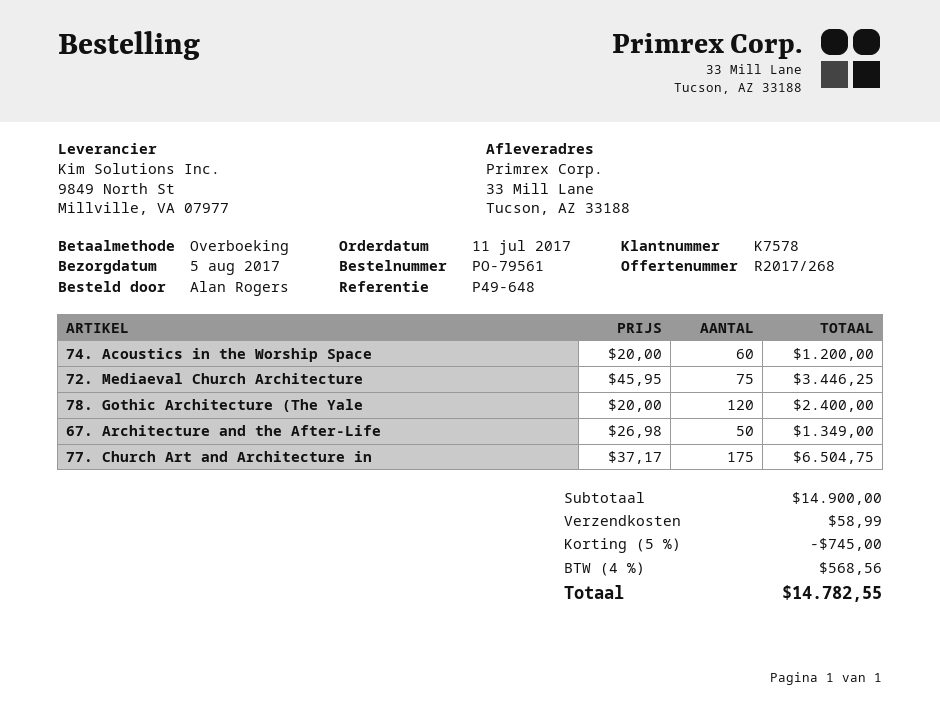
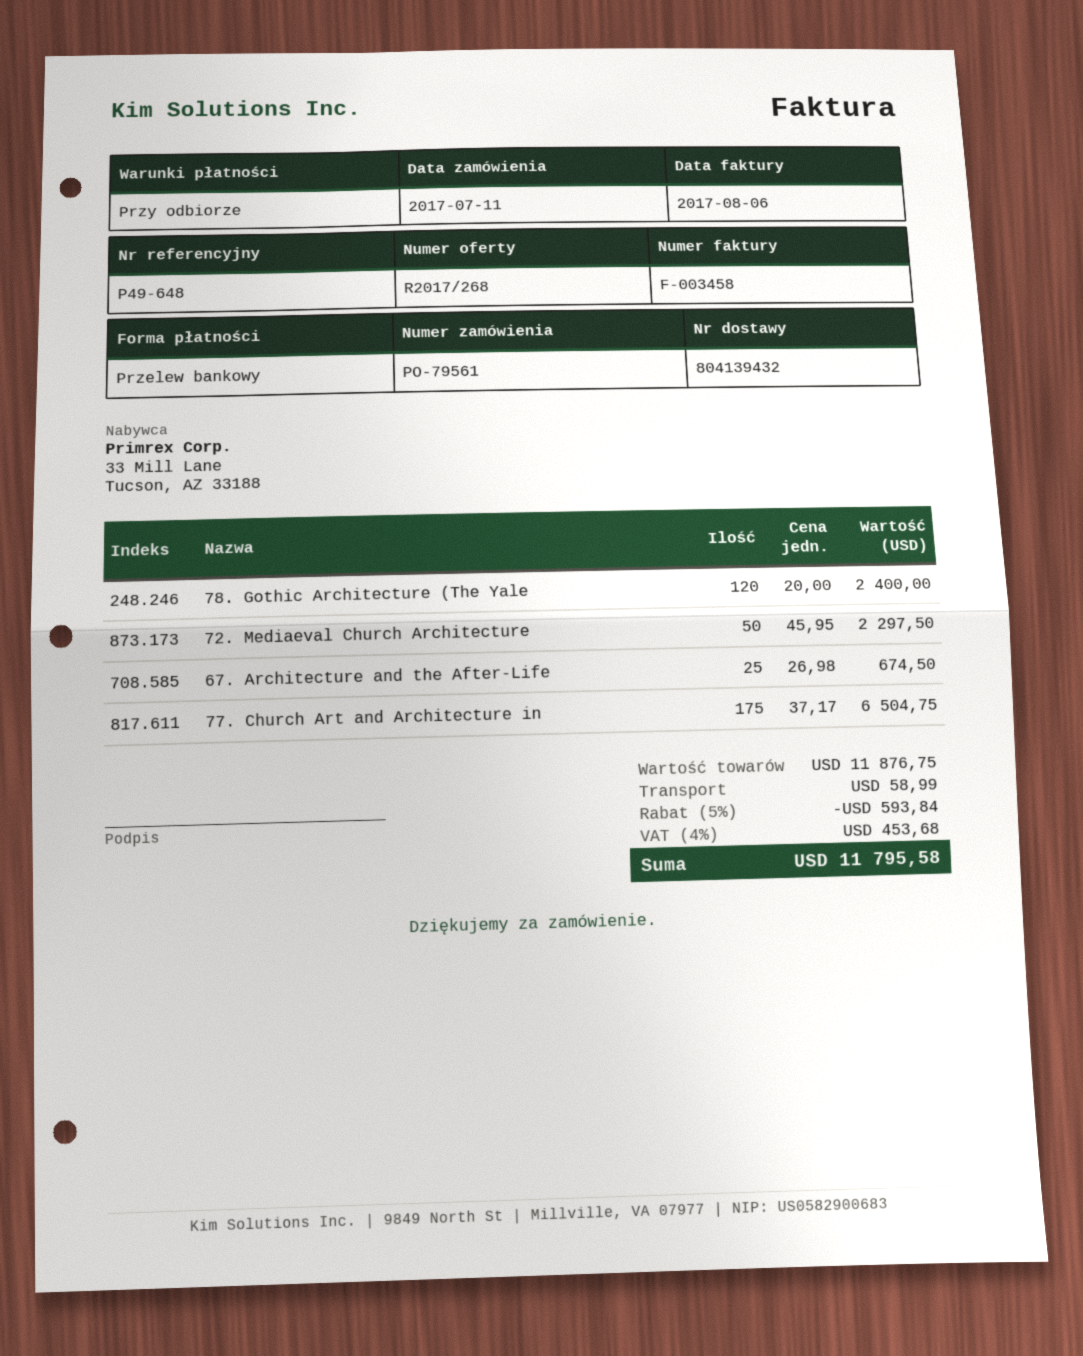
74. Acoustics in the Worship Space: 60 x 20.00 = 1200.00 -> none
72. Mediaeval Church Architecture: 75 x 45.95 = 3446.25 -> 50 x 45.95 = 2297.50
67. Architecture and the After-Life: 50 x 26.98 = 1349.00 -> 25 x 26.98 = 674.50
subtotal: 14900.00 -> 11876.75
discount: 5% = 745.00 -> 5% = 593.84
tax: 4% = 568.56 -> 4% = 453.68
total: 14782.55 -> 11795.58

